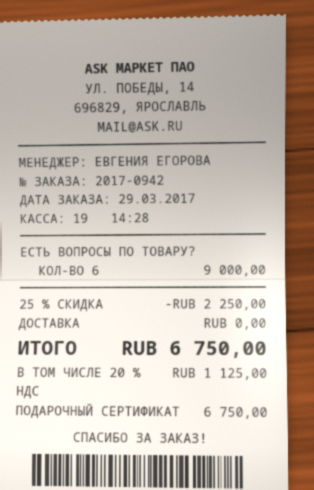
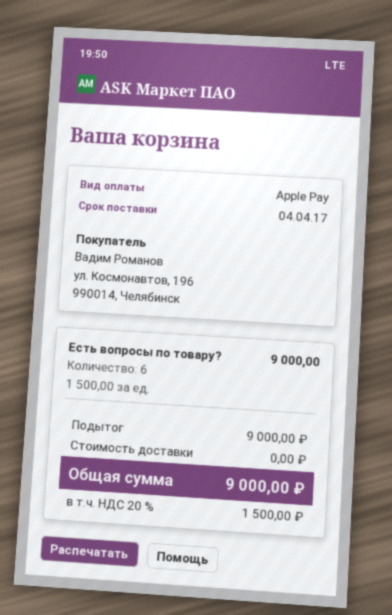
payment method: gift card -> Apple Pay
discount: 25% = 2250.00 -> none
tax: 20% = 1125.00 -> 20% = 1500.00
total: 6750.00 -> 9000.00

